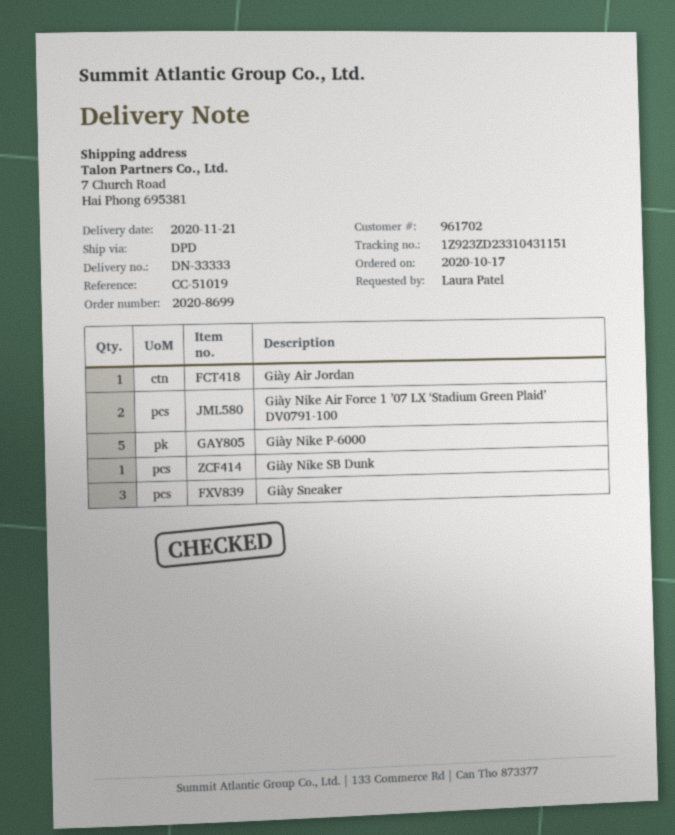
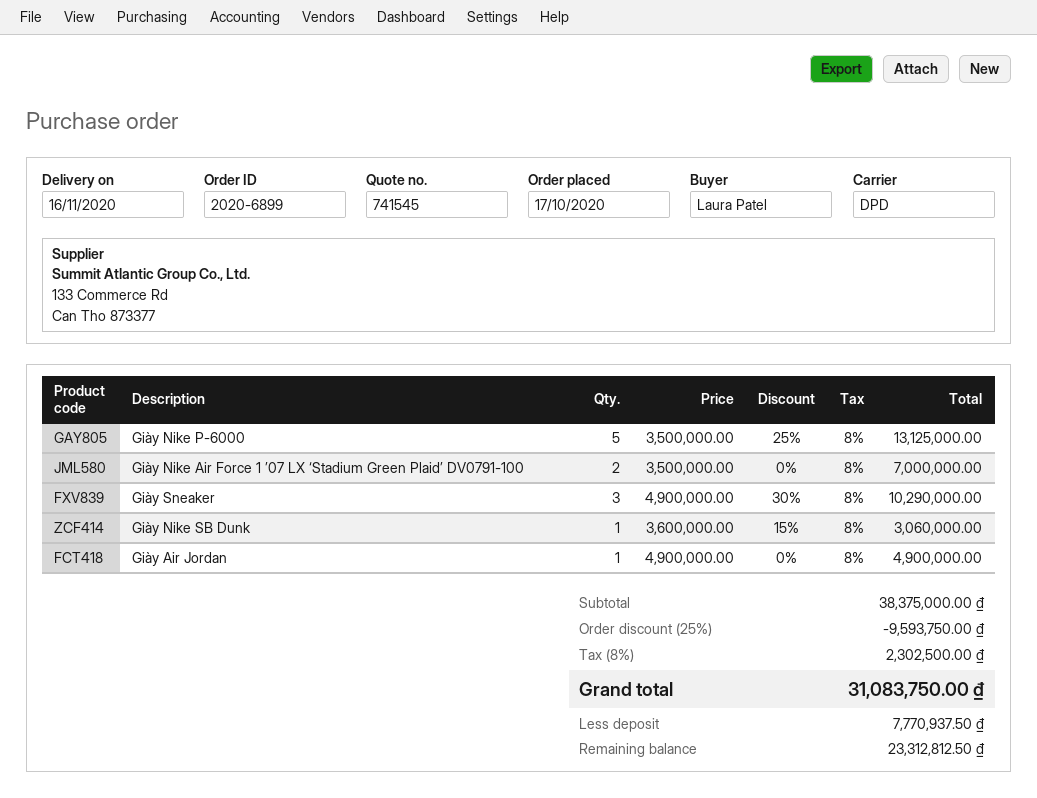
order number: 2020-8699 -> 2020-6899
delivery date: 2020-11-21 -> 2020-11-16

